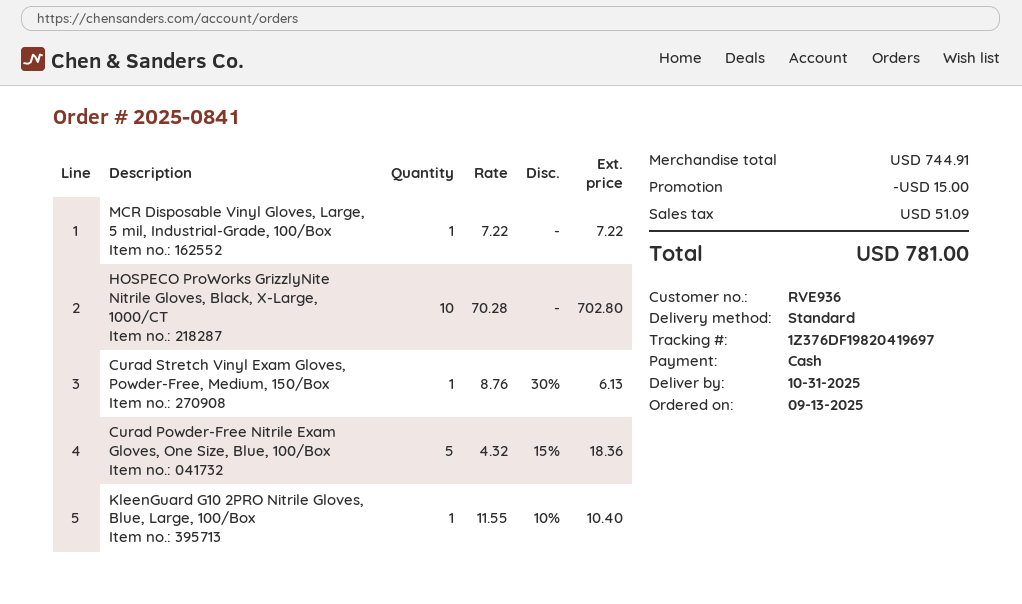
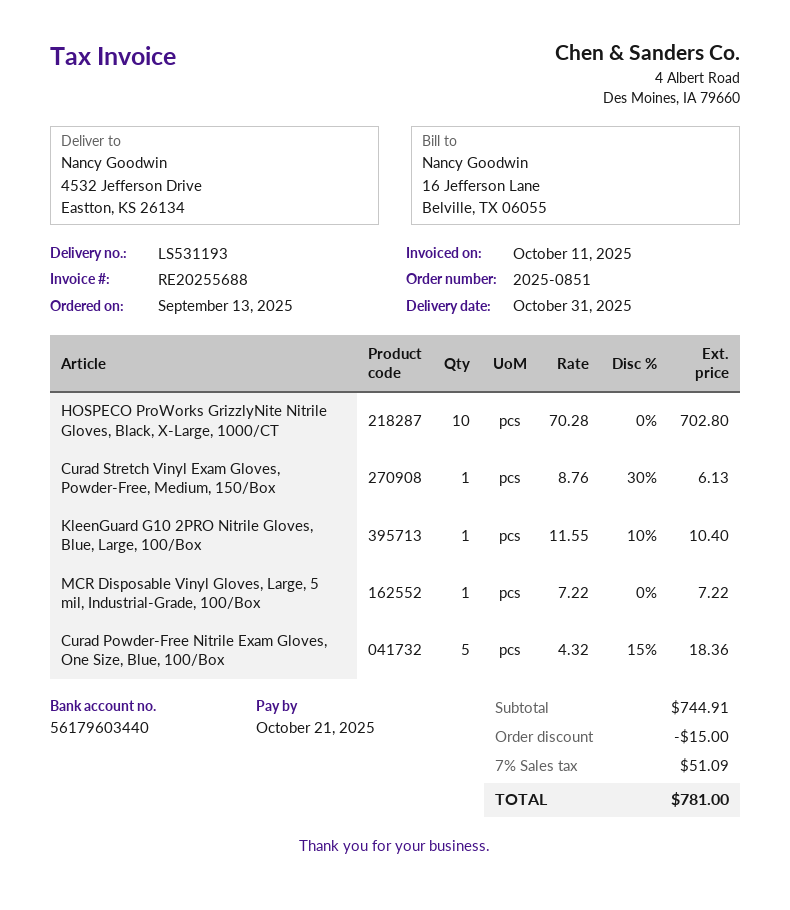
order number: 2025-0841 -> 2025-0851

